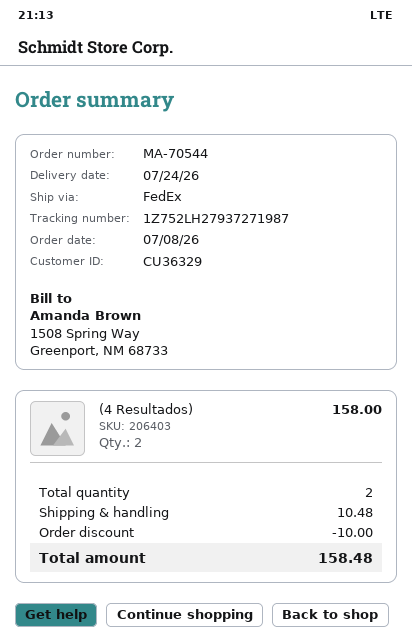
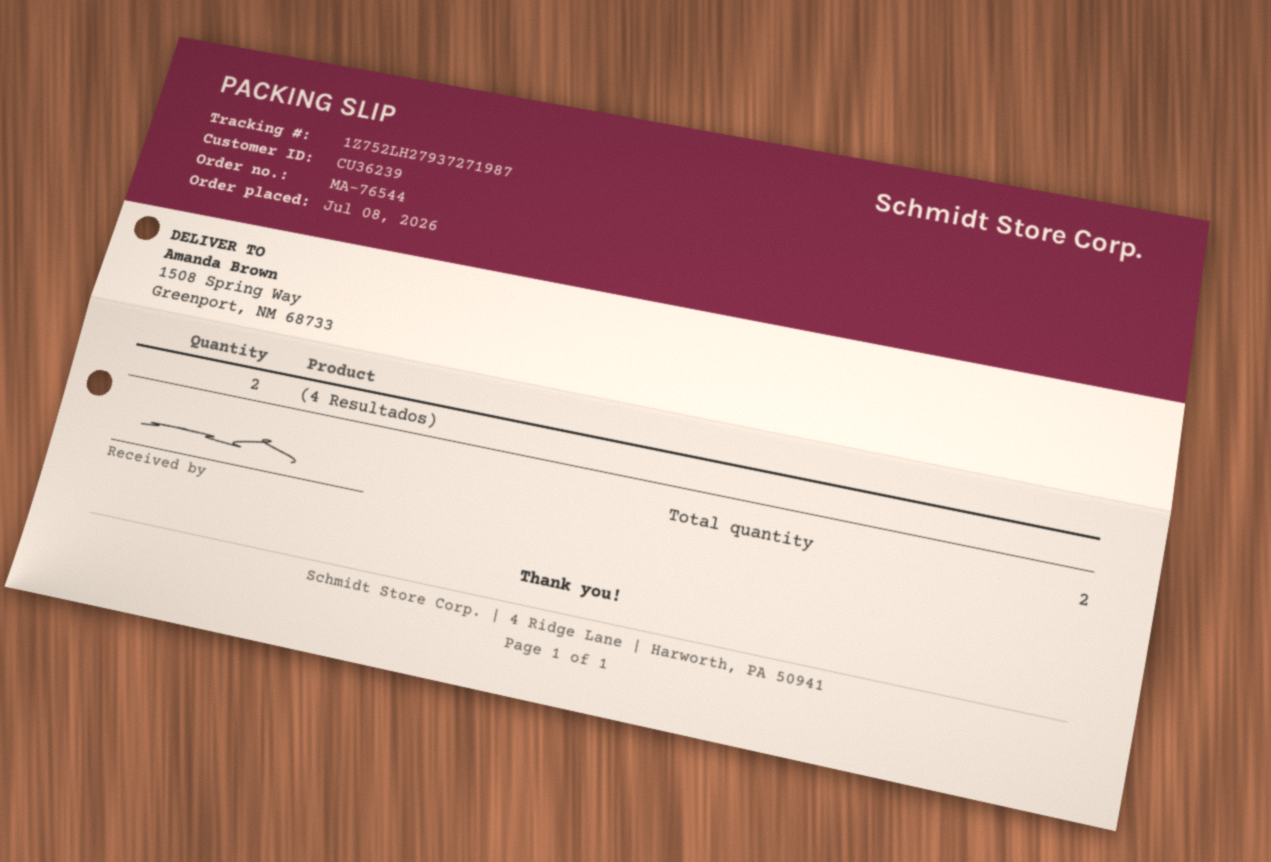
order number: MA-70544 -> MA-76544
customer number: CU36329 -> CU36239

